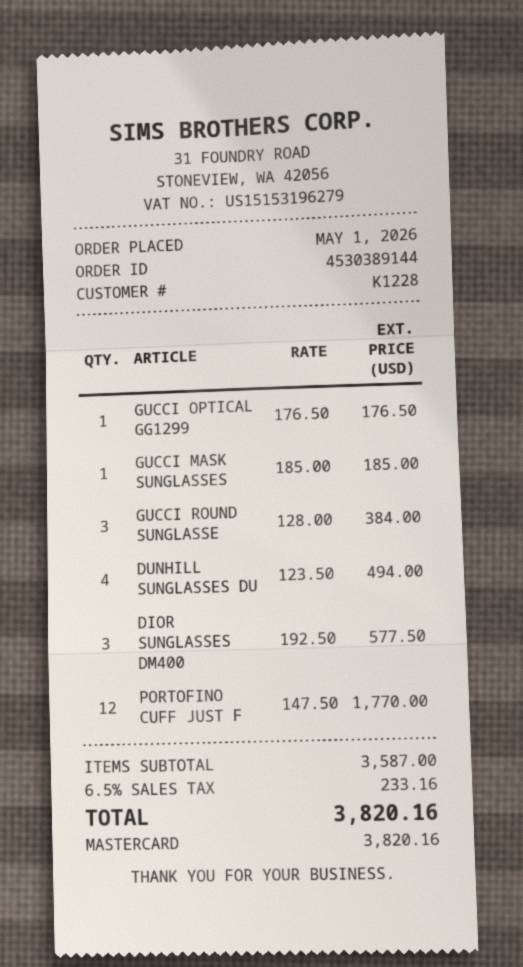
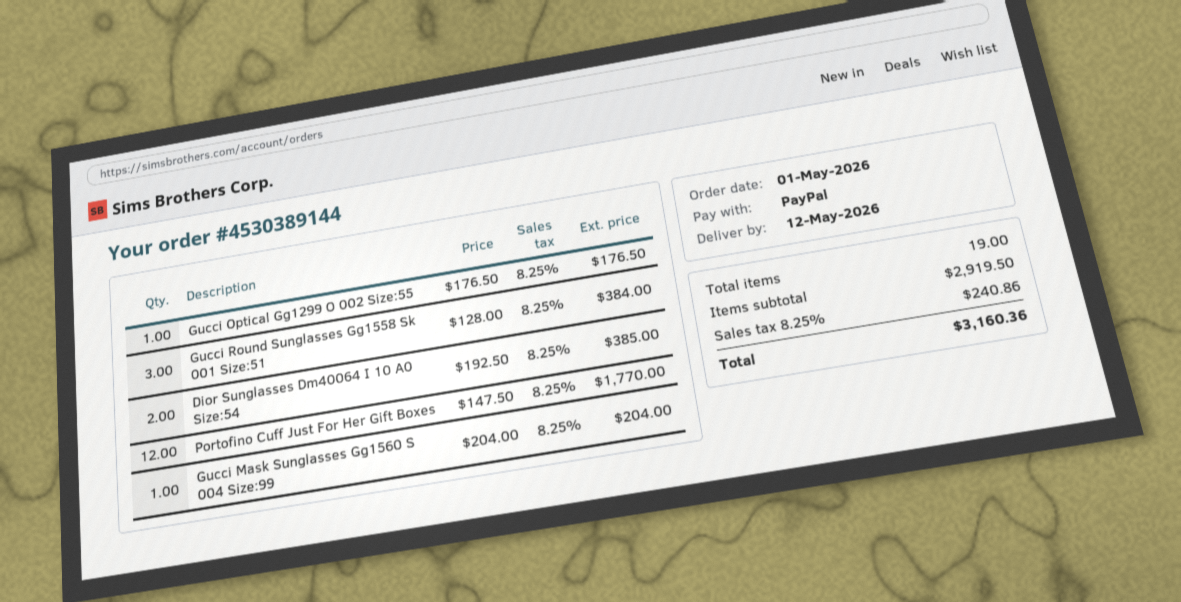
payment method: Mastercard -> PayPal
GUCCI MASK SUNGLASSES: 1 x 185.00 = 185.00 -> 1 x 204.00 = 204.00
DUNHILL SUNGLASSES DU: 4 x 123.50 = 494.00 -> none
DIOR SUNGLASSES DM400: 3 x 192.50 = 577.50 -> 2 x 192.50 = 385.00
subtotal: 3587.00 -> 2919.50
tax: 6.5% = 233.16 -> 8.25% = 240.86
total: 3820.16 -> 3160.36

